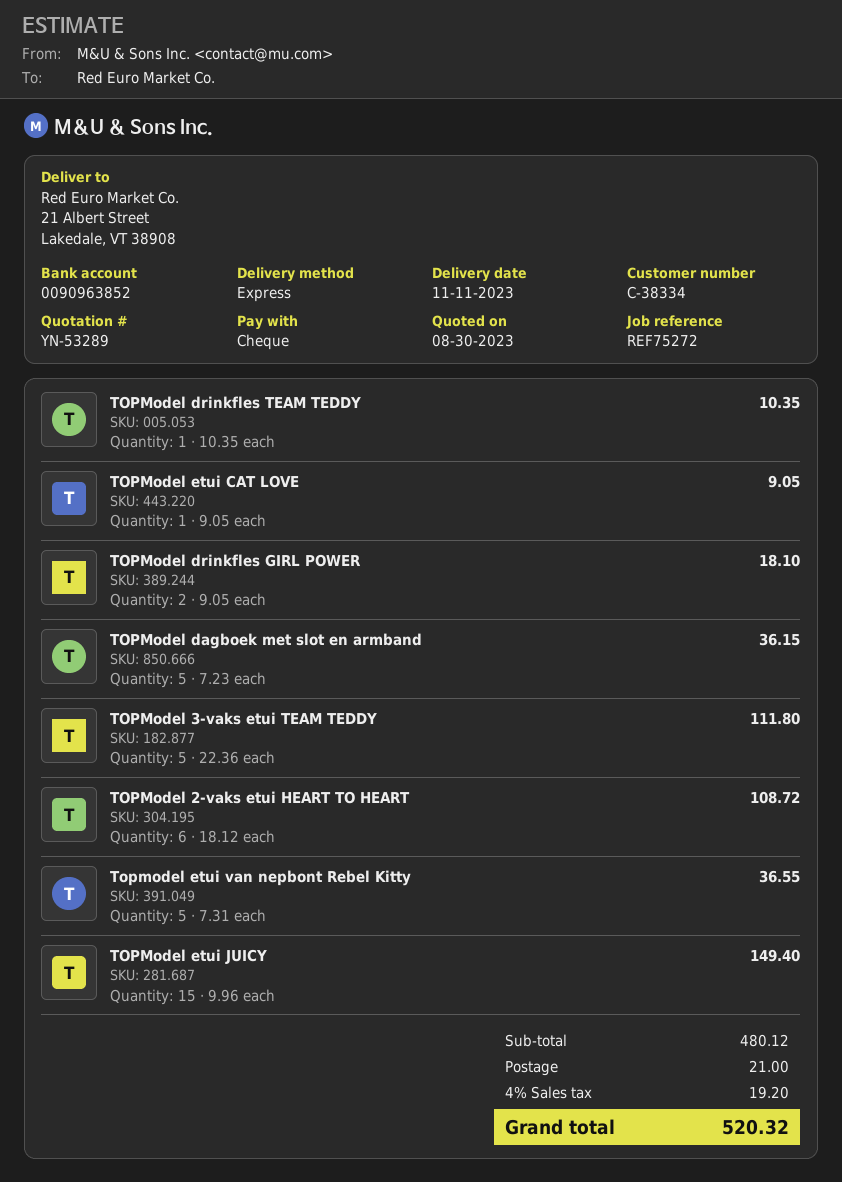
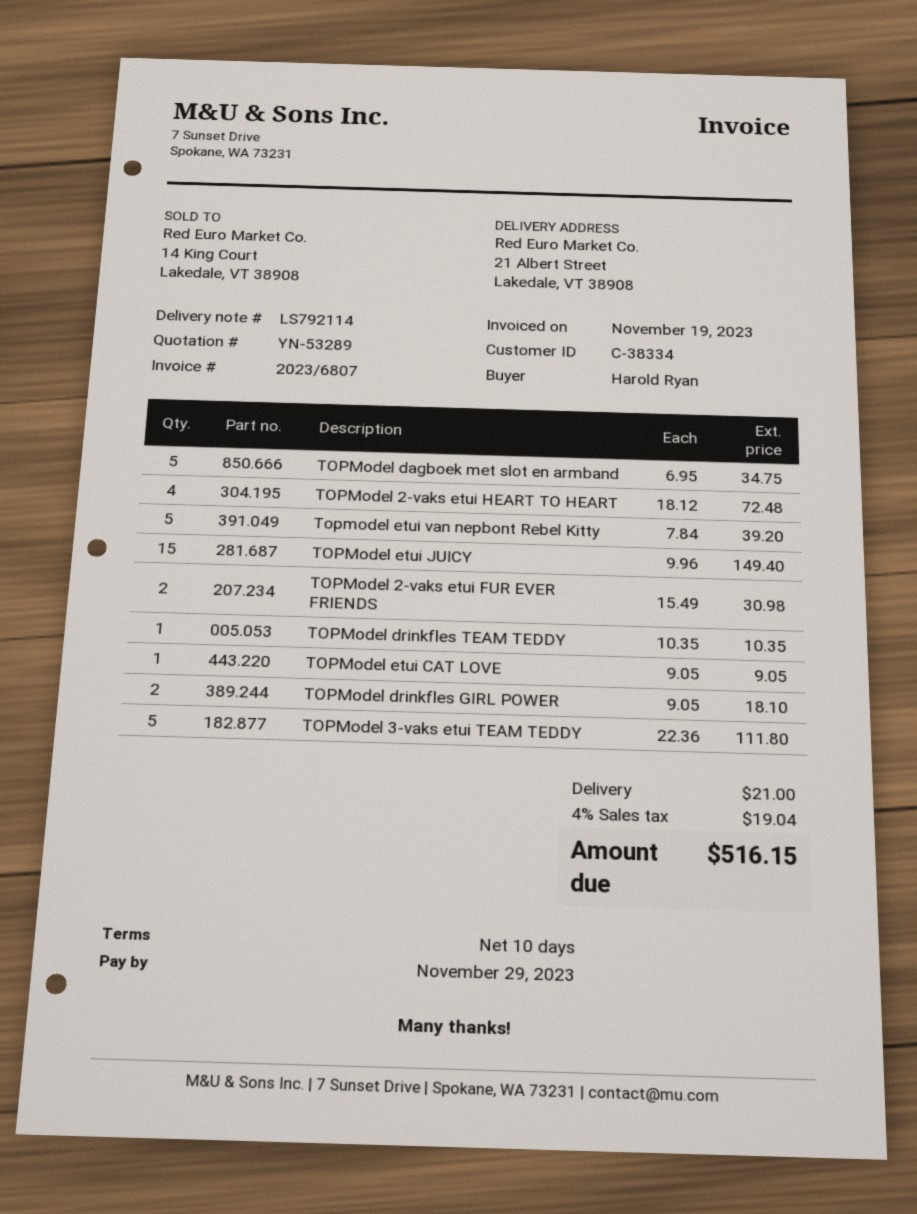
TOPModel dagboek met slot en armband: 5 x 7.23 = 36.15 -> 5 x 6.95 = 34.75
TOPModel 2-vaks etui HEART TO HEART: 6 x 18.12 = 108.72 -> 4 x 18.12 = 72.48
Topmodel etui van nepbont Rebel Kitty: 5 x 7.31 = 36.55 -> 5 x 7.84 = 39.20
TOPModel 2-vaks etui FUR EVER FRIENDS: none -> 2 x 15.49 = 30.98
tax: 4% = 19.20 -> 4% = 19.04
total: 520.32 -> 516.15

